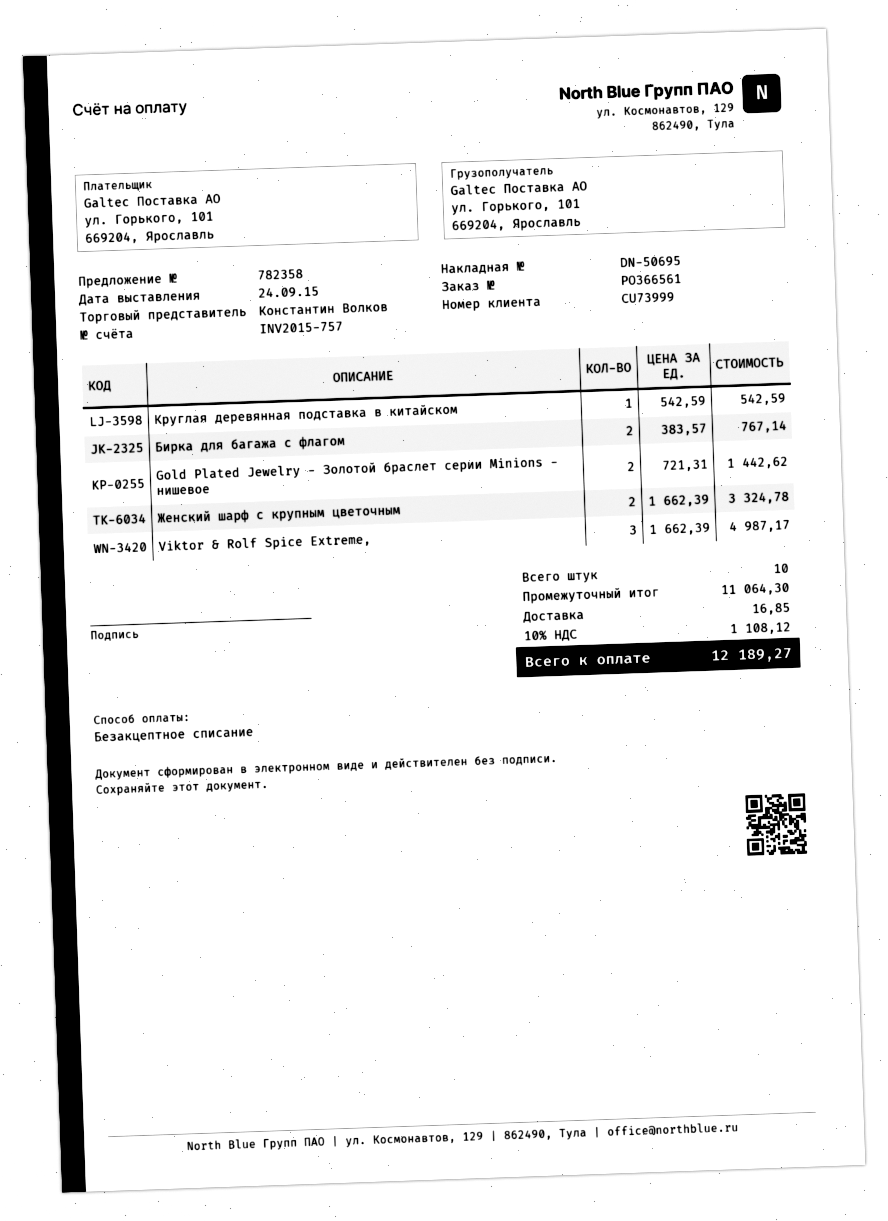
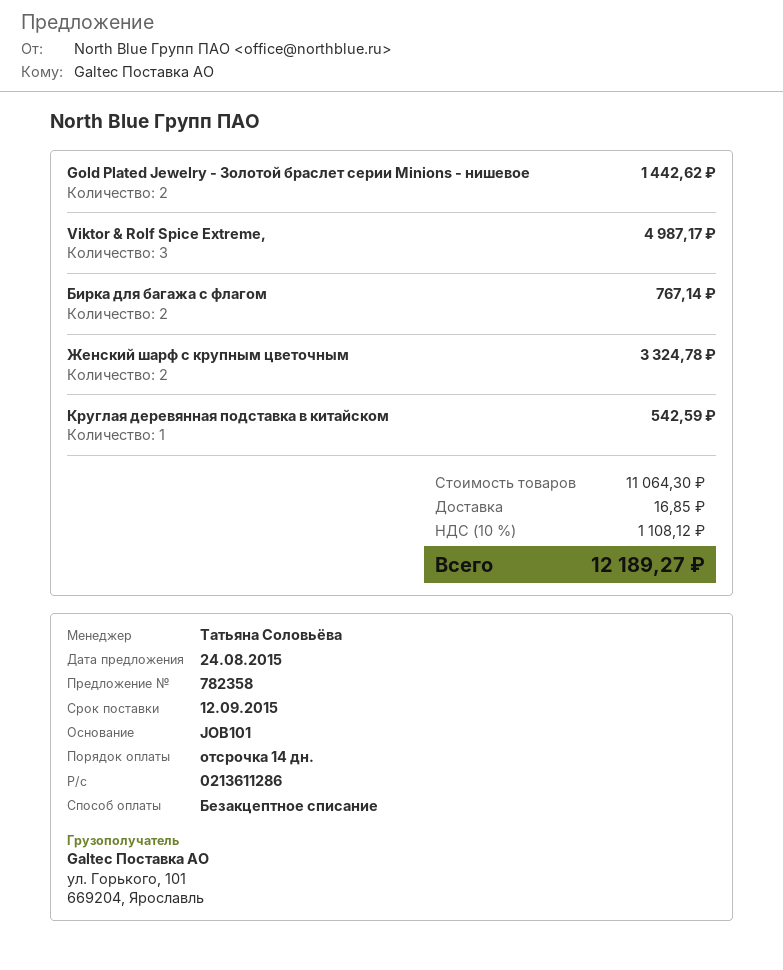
sales rep: Константин Волков -> Татьяна Соловьёва

